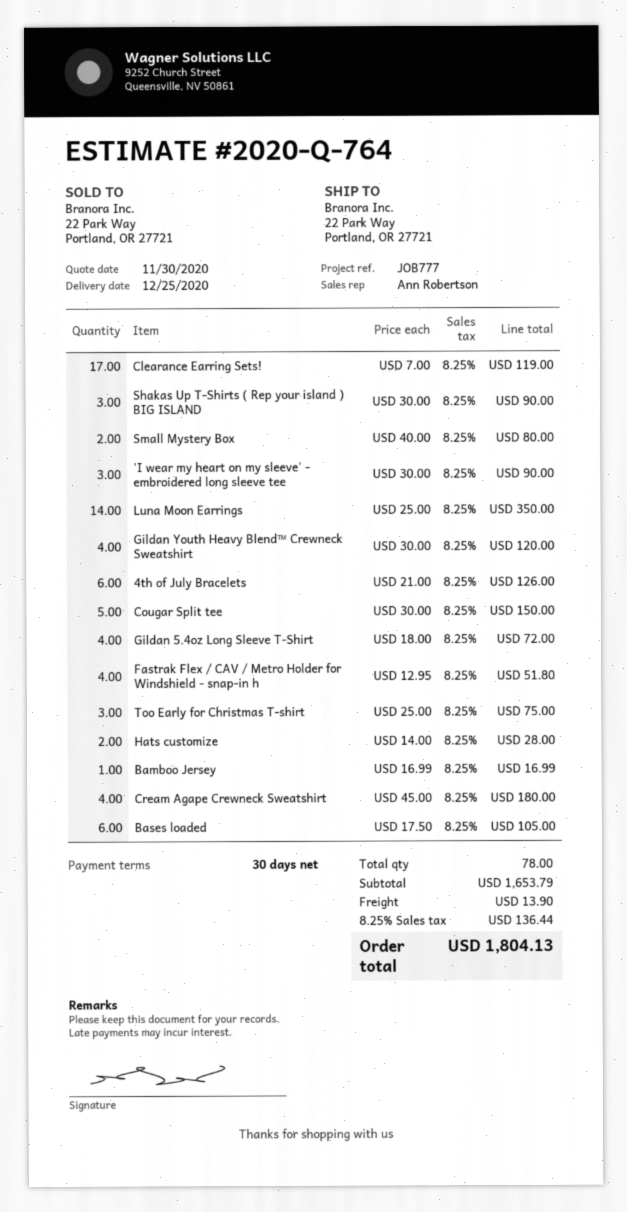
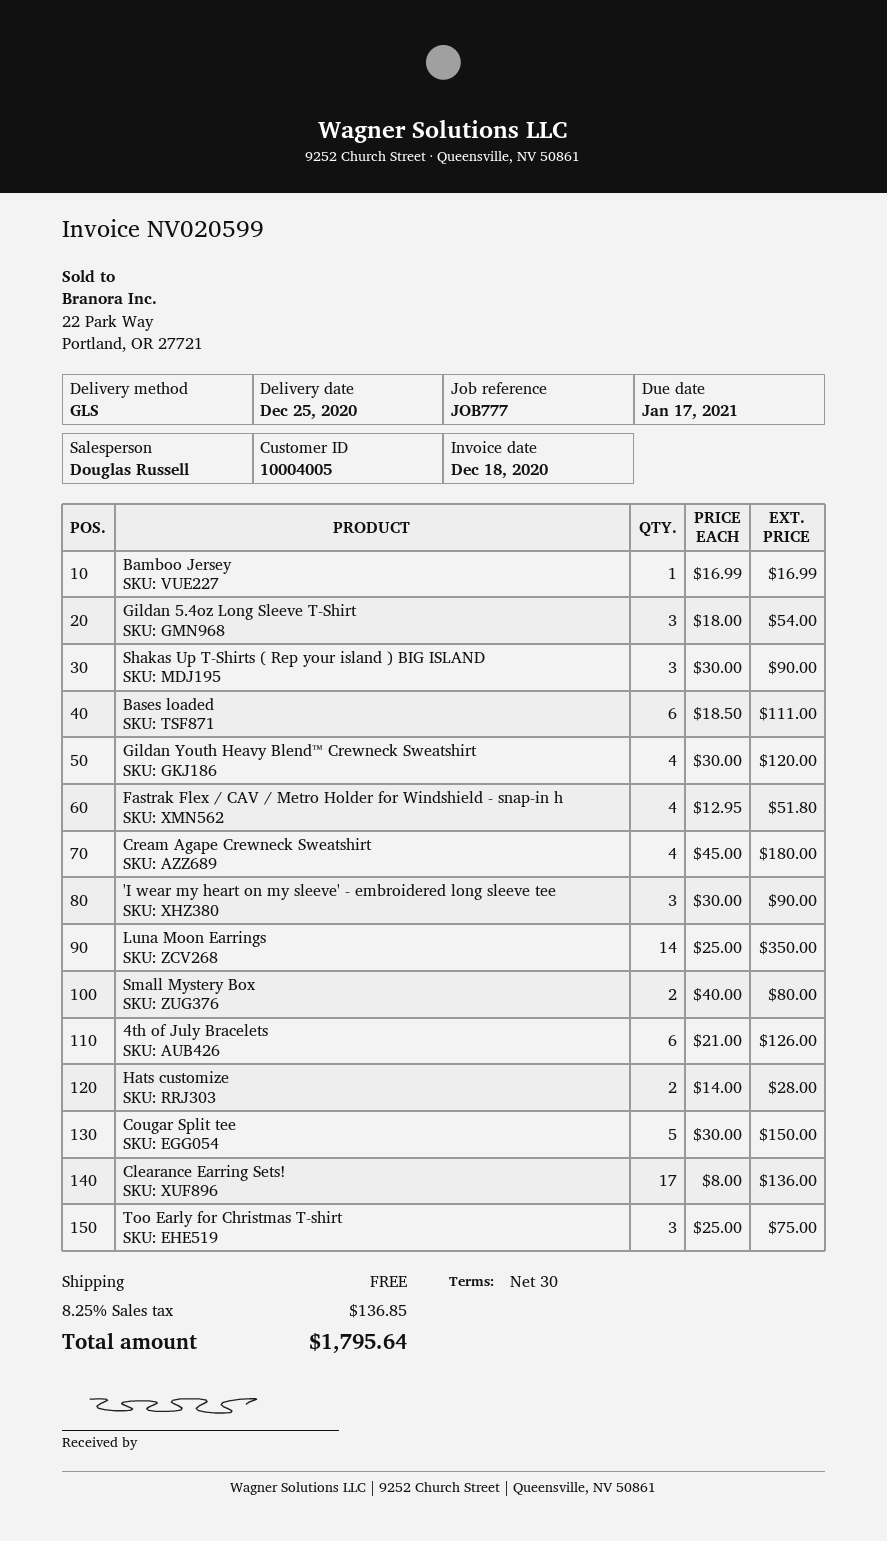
sales rep: Ann Robertson -> Douglas Russell
Clearance Earring Sets!: 17 x 7.00 = 119.00 -> 17 x 8.00 = 136.00
Gildan 5.4oz Long Sleeve T-Shirt: 4 x 18.00 = 72.00 -> 3 x 18.00 = 54.00
Bases loaded: 6 x 17.50 = 105.00 -> 6 x 18.50 = 111.00
shipping: 13.90 -> 0.00
tax: 8.25% = 136.44 -> 8.25% = 136.85
total: 1804.13 -> 1795.64

